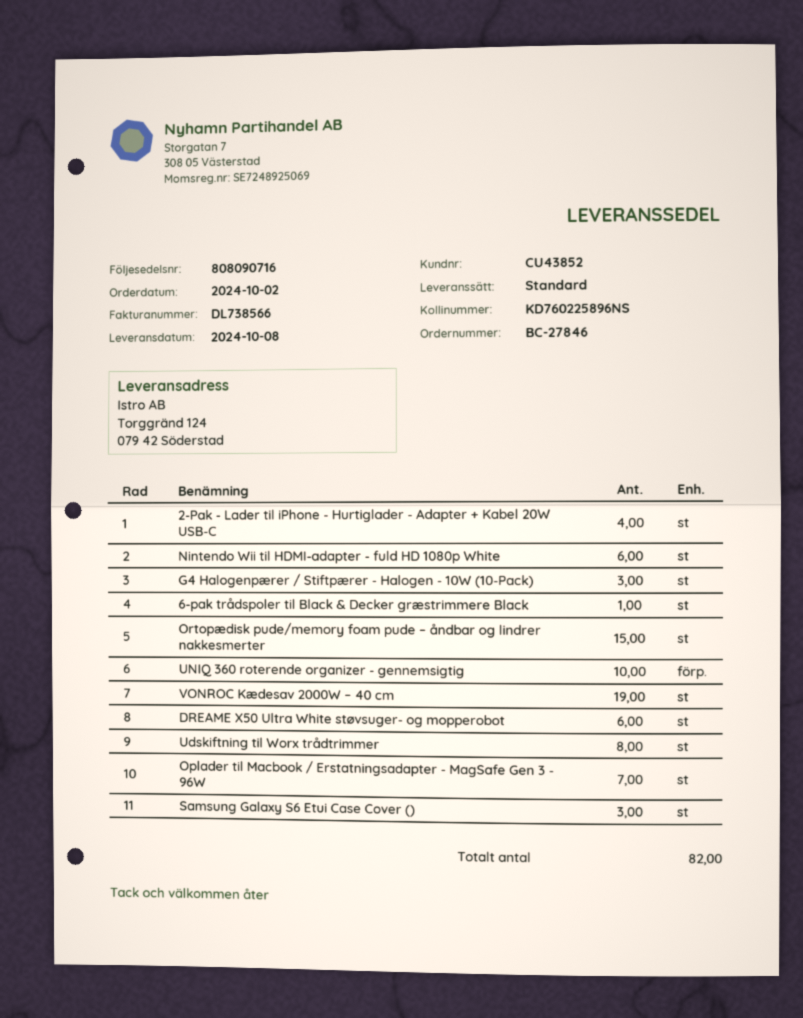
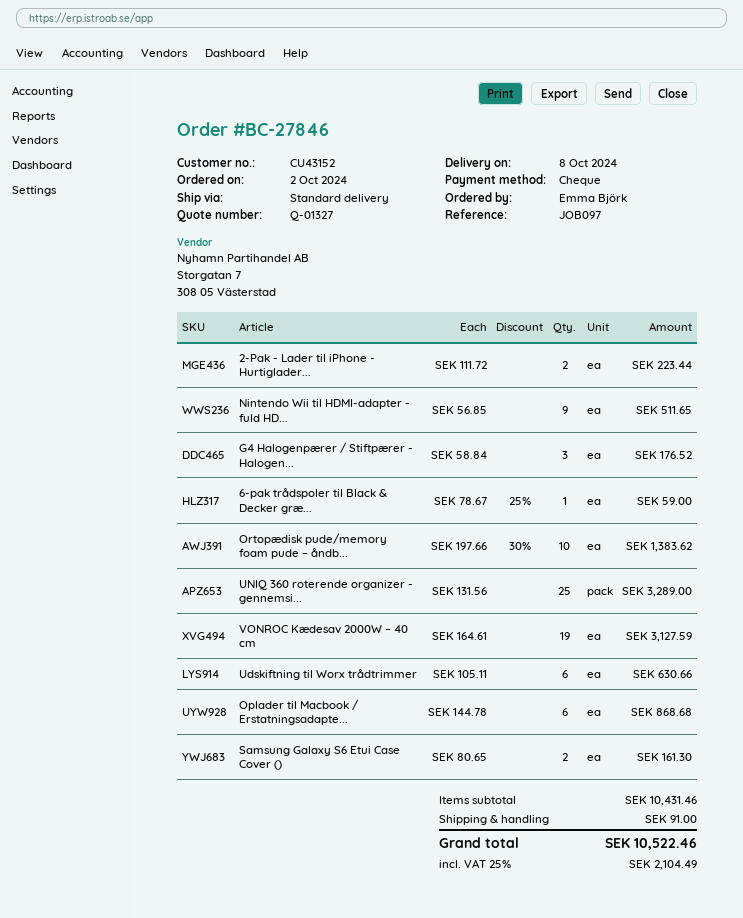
customer number: CU43852 -> CU43152
2-Pak - Lader til iPhone - Hurtiglader - Adapter + Kabel 20W USB-C: 4 -> 2
Nintendo Wii til HDMI-adapter - fuld HD 1080p White: 6 -> 9
Ortopædisk pude/memory foam pude – åndbar og lindrer nakkesmerter: 15 -> 10
UNIQ 360 roterende organizer - gennemsigtig: 10 -> 25
DREAME X50 Ultra White støvsuger- og mopperobot: 6 -> none
Udskiftning til Worx trådtrimmer: 8 -> 6
Oplader til Macbook / Erstatningsadapter - MagSafe Gen 3 - 96W: 7 -> 6
Samsung Galaxy S6 Etui Case Cover (): 3 -> 2

